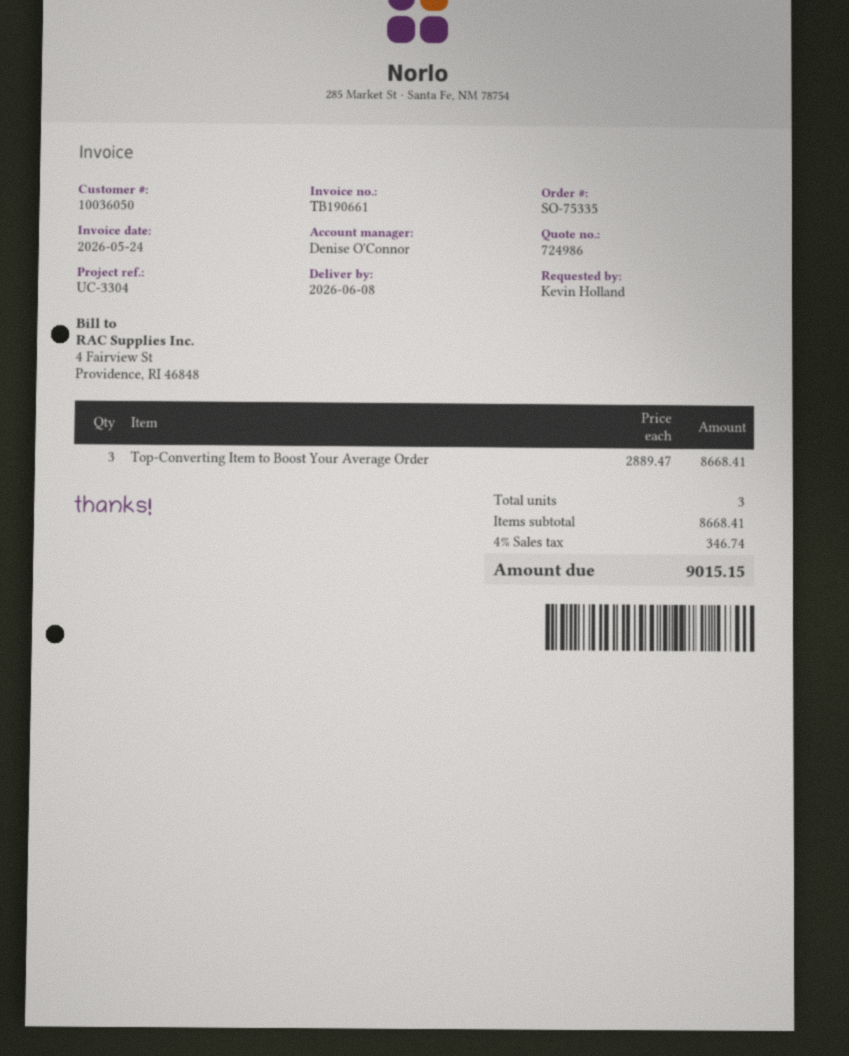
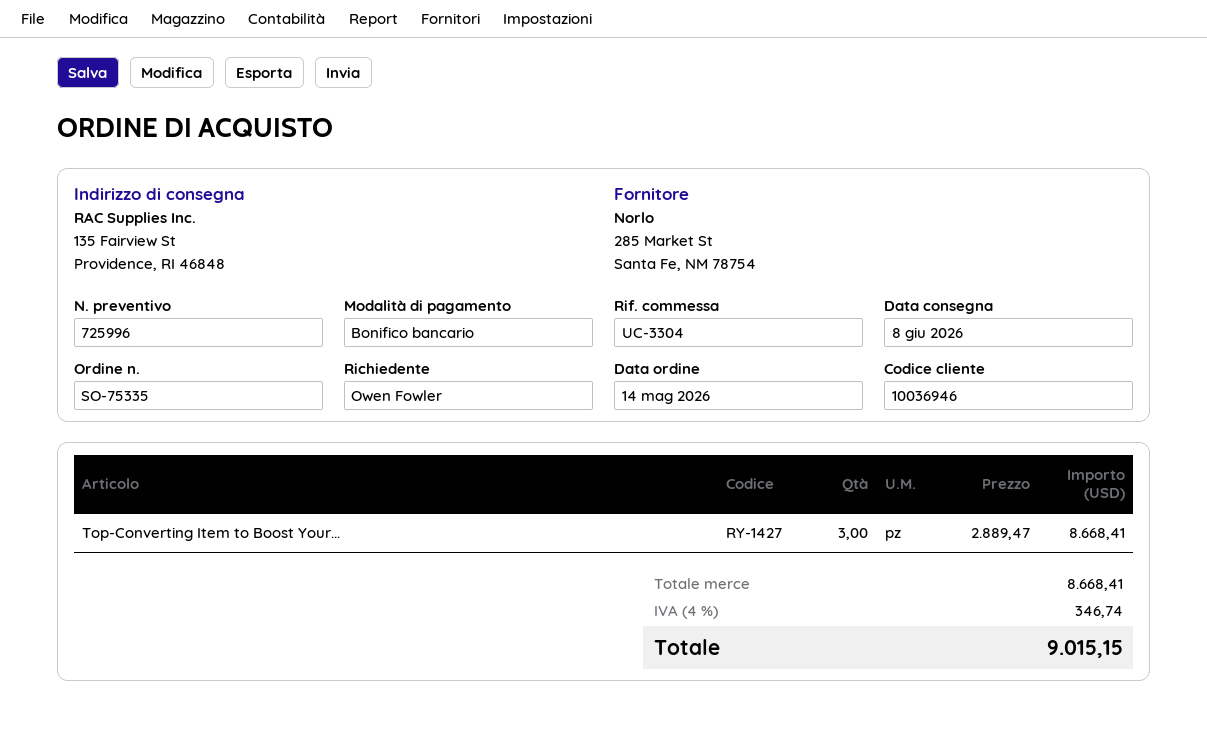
quote number: 724986 -> 725996
customer number: 10036050 -> 10036946
ordered by: Kevin Holland -> Owen Fowler

